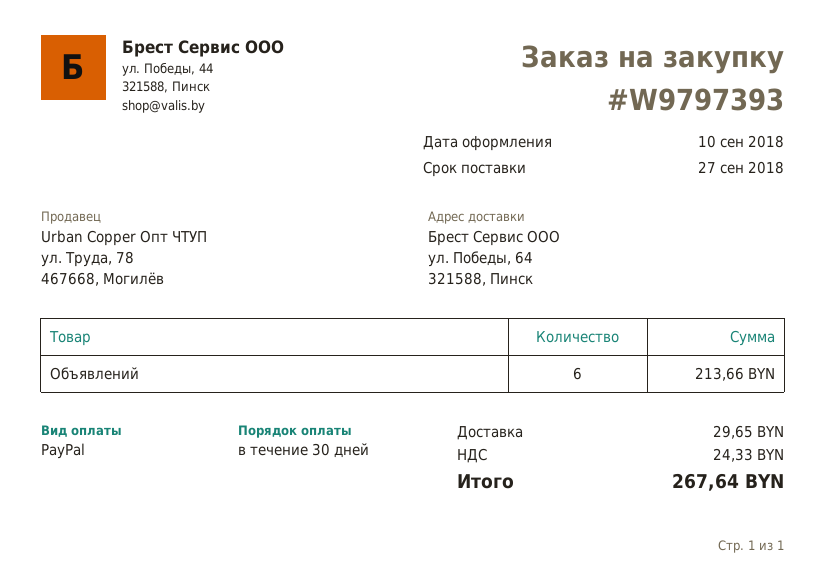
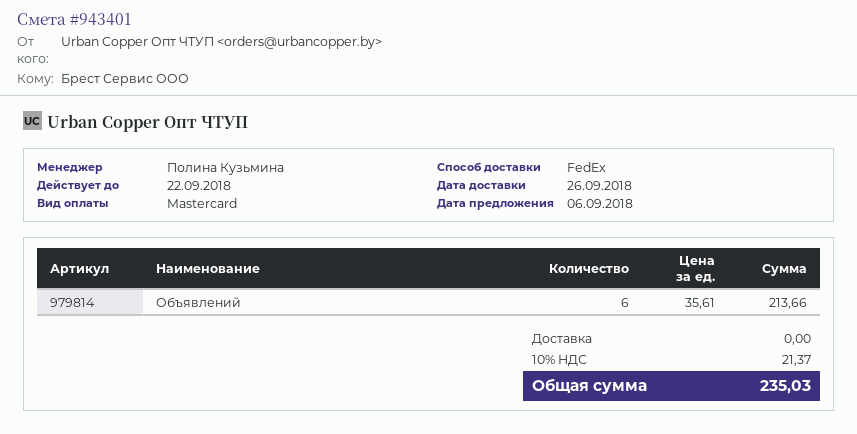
delivery date: 2018-09-27 -> 2018-09-26
payment method: PayPal -> Mastercard
shipping: 29.65 -> 0.00
tax: 24.33 -> 21.37
total: 267.64 -> 235.03

